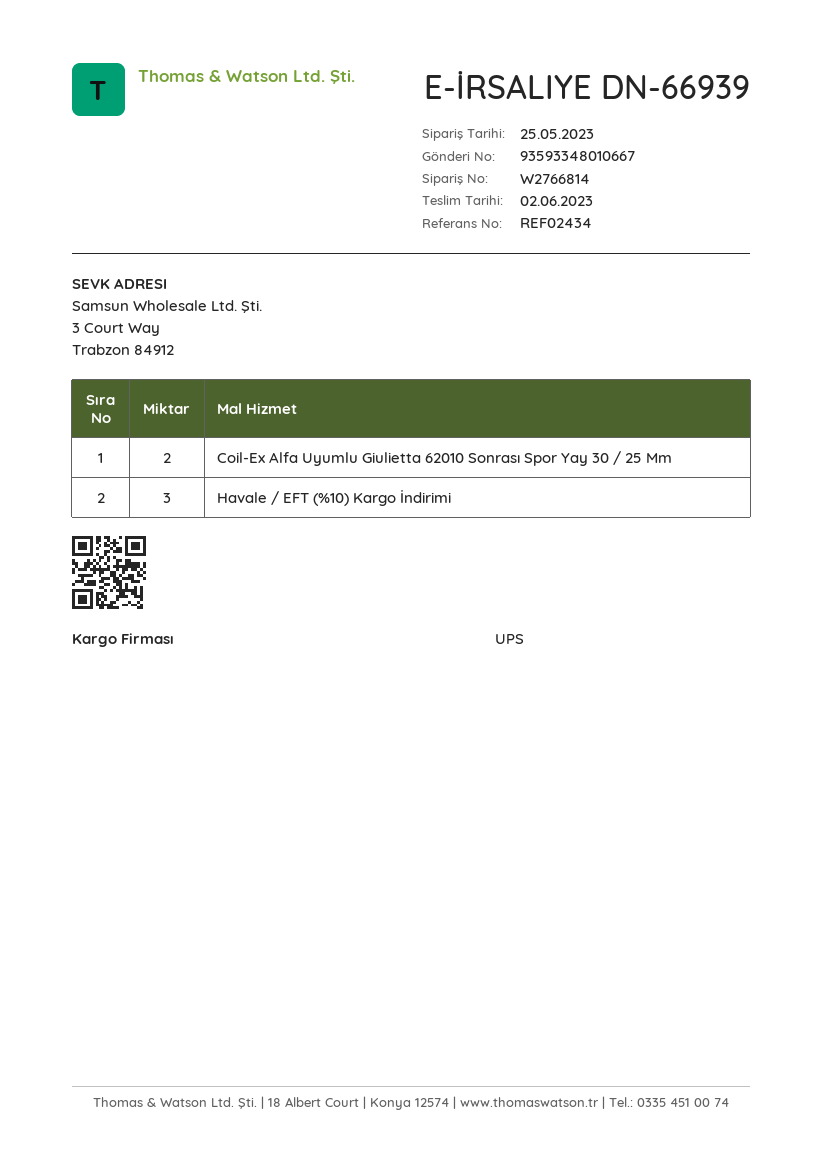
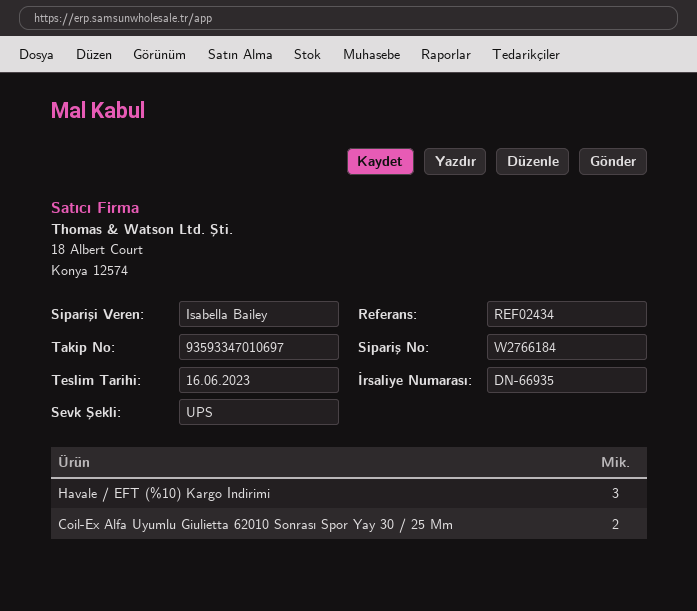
order number: W2766814 -> W2766184
delivery note number: DN-66939 -> DN-66935
delivery date: 2023-06-02 -> 2023-06-16
tracking number: 93593348010667 -> 93593347010697

